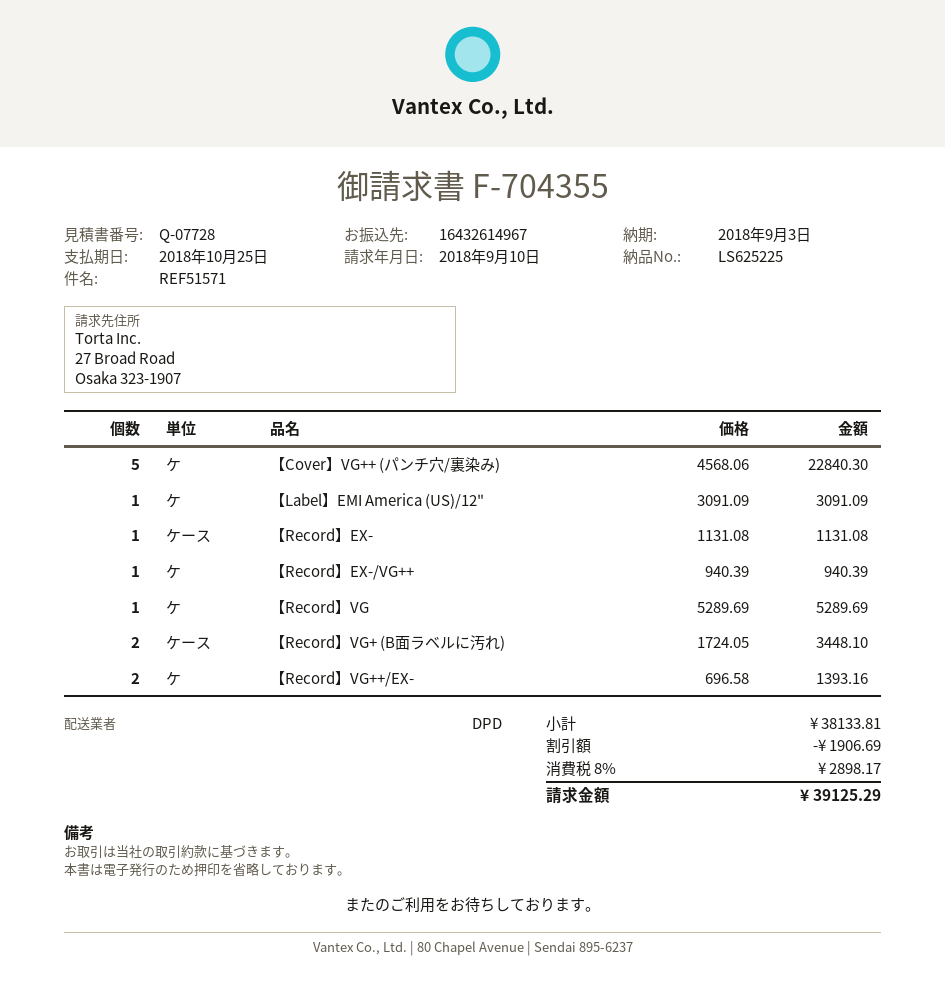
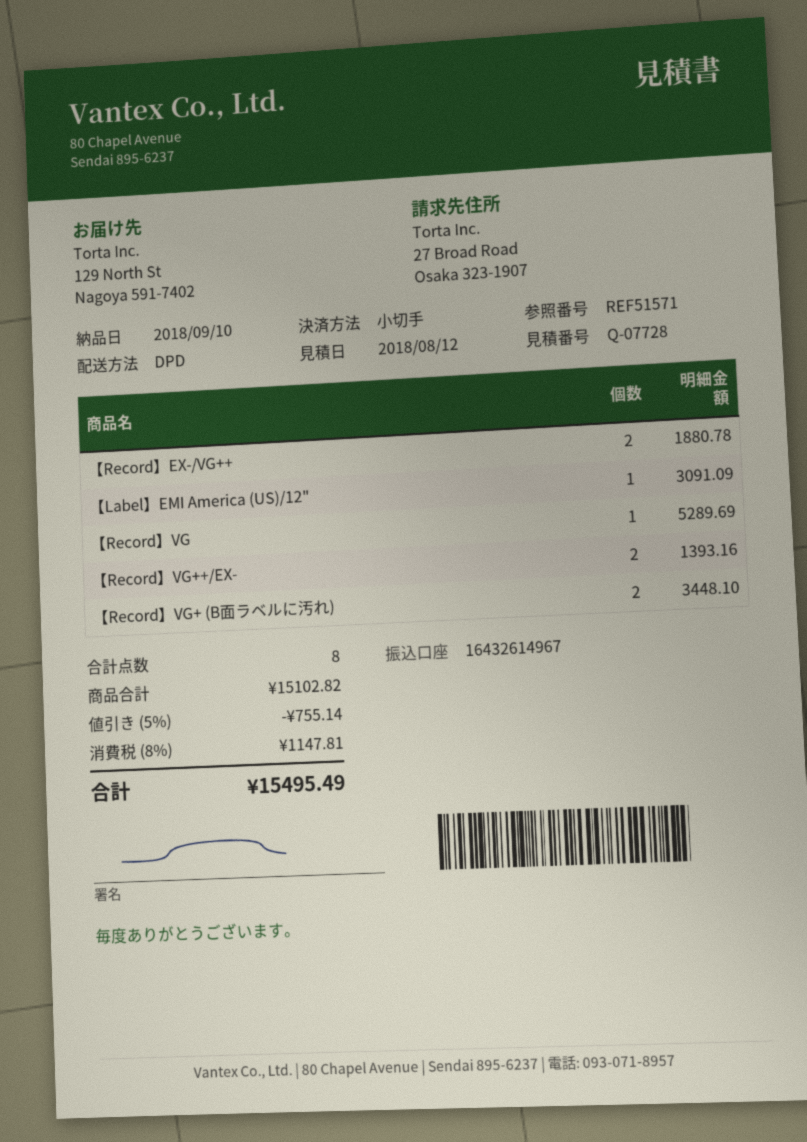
delivery date: 2018-09-03 -> 2018-09-10
【Cover】VG++ (パンチ穴/裏染み): 5 for 22840.30 -> none
【Record】EX-: 1 for 1131.08 -> none
【Record】EX-/VG++: 1 for 940.39 -> 2 for 1880.78
subtotal: 38133.81 -> 15102.82
discount: 1906.69 -> 755.14
tax: 8% = 2898.17 -> 8% = 1147.81
total: 39125.29 -> 15495.49

